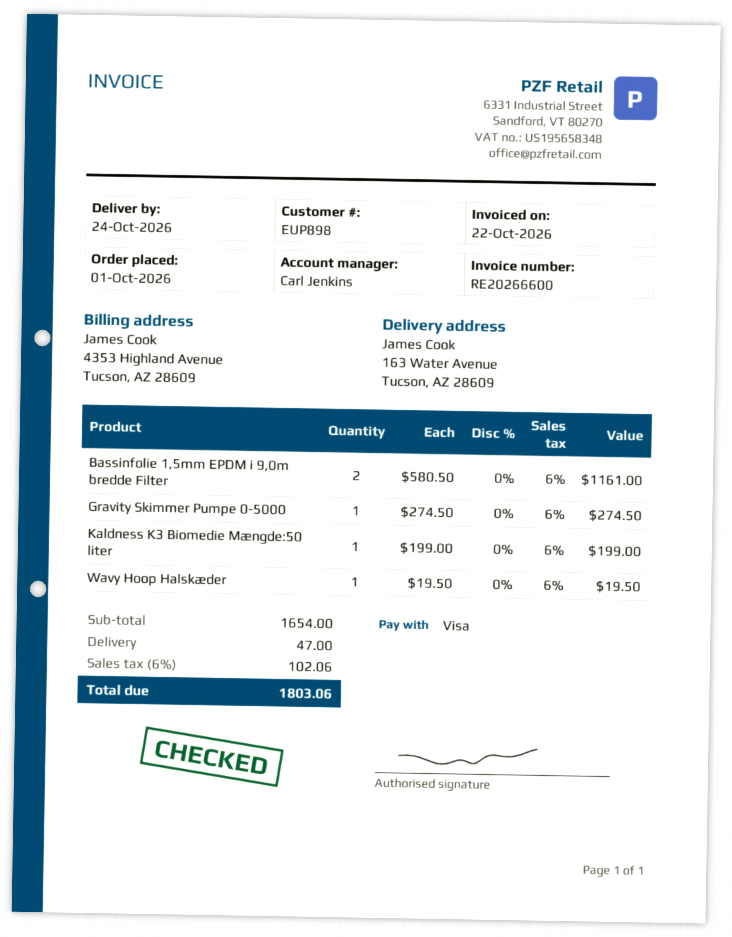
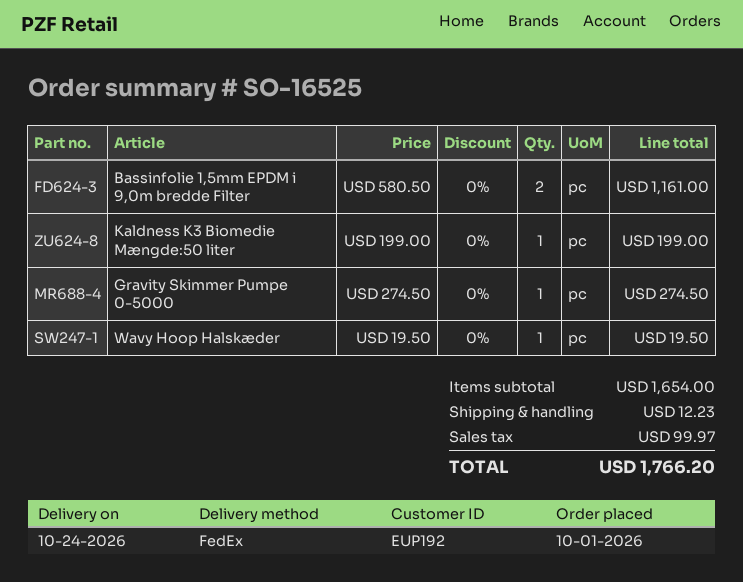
customer number: EUP898 -> EUP192
shipping: 47.00 -> 12.23
tax: 102.06 -> 99.97
total: 1803.06 -> 1766.20

